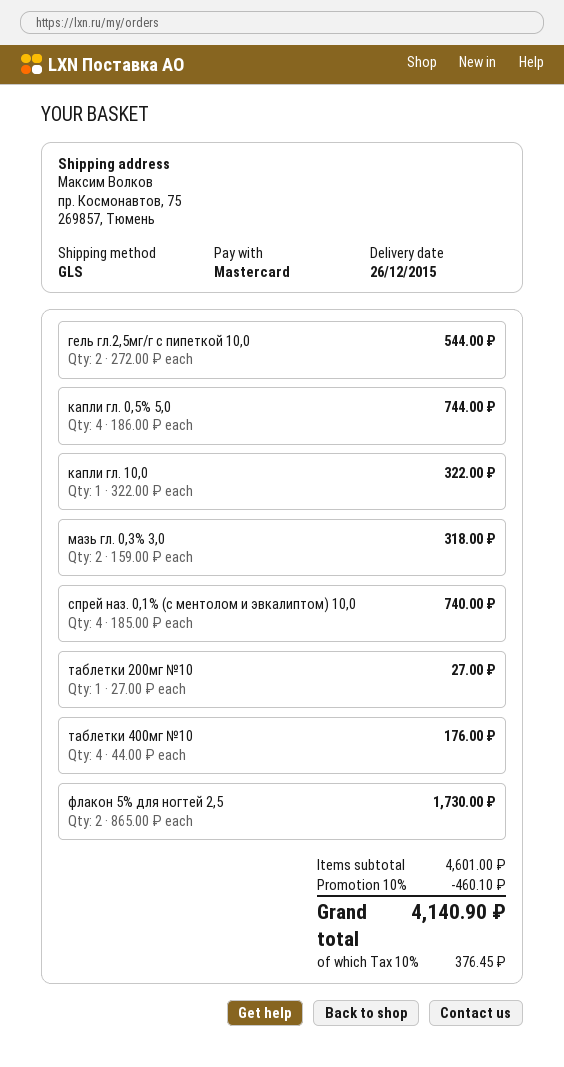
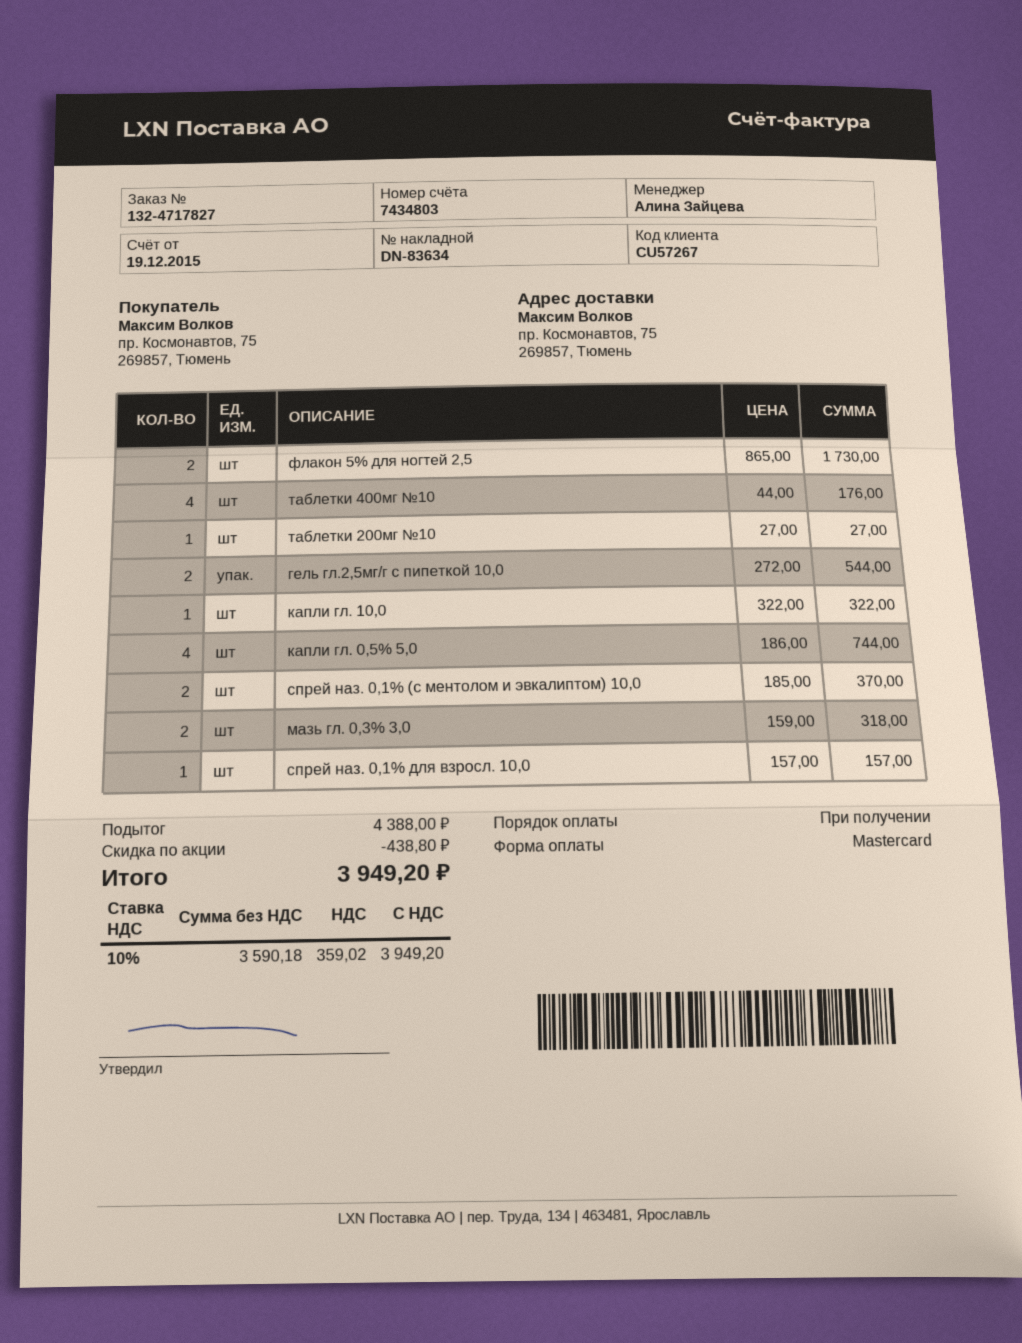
спрей наз. 0,1% (с ментолом и эвкалиптом) 10,0: 4 x 185.00 = 740.00 -> 2 x 185.00 = 370.00
спрей наз. 0,1% для взросл. 10,0: none -> 1 x 157.00 = 157.00
subtotal: 4601.00 -> 4388.00
discount: 460.10 -> 438.80
tax: 10% = 376.45 -> 10% = 359.02
total: 4140.90 -> 3949.20

